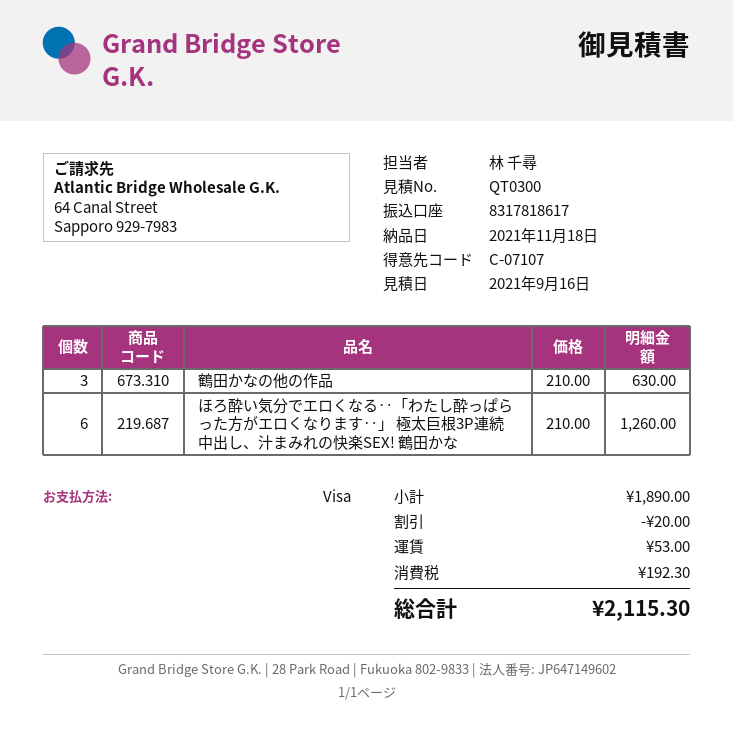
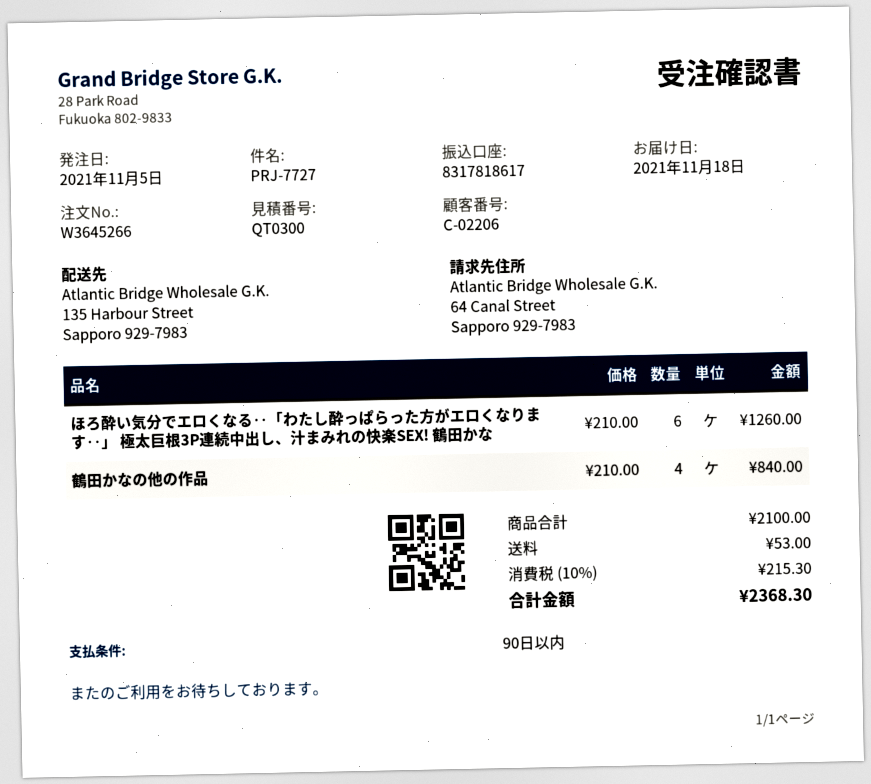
customer number: C-07107 -> C-02206
鶴田かなの他の作品: 3 x 210.00 = 630.00 -> 4 x 210.00 = 840.00
subtotal: 1890.00 -> 2100.00
discount: 20.00 -> none
tax: 192.30 -> 215.30
total: 2115.30 -> 2368.30

